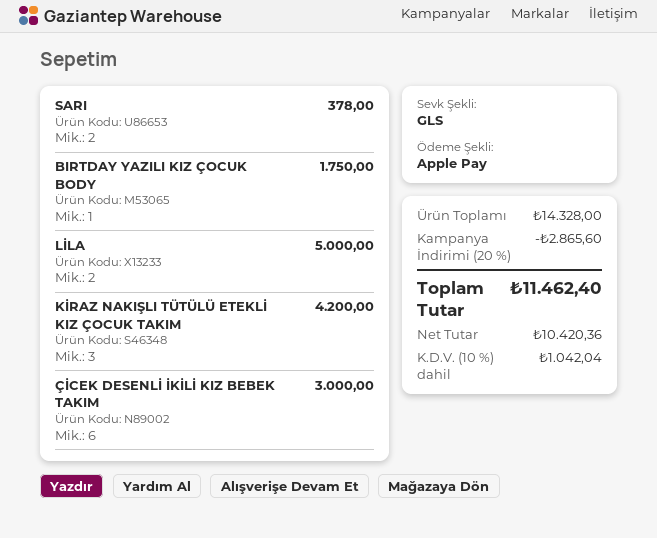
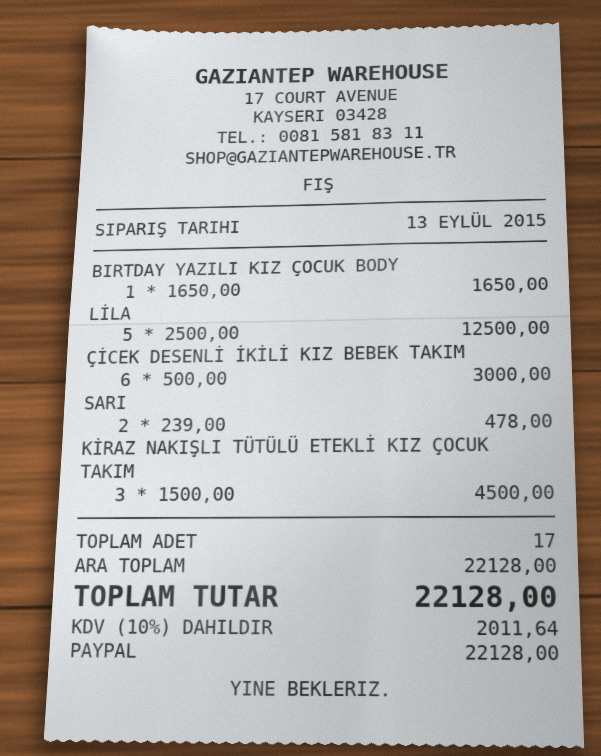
payment method: Apple Pay -> PayPal
SARI: 2 for 378.00 -> 2 for 478.00
BIRTDAY YAZILI KIZ ÇOCUK BODY: 1 for 1750.00 -> 1 for 1650.00
LİLA: 2 for 5000.00 -> 5 for 12500.00
KİRAZ NAKIŞLI TÜTÜLÜ ETEKLİ KIZ ÇOCUK TAKIM: 3 for 4200.00 -> 3 for 4500.00
subtotal: 14328.00 -> 22128.00
discount: 20% = 2865.60 -> none
tax: 10% = 1042.04 -> 10% = 2011.64
total: 11462.40 -> 22128.00

